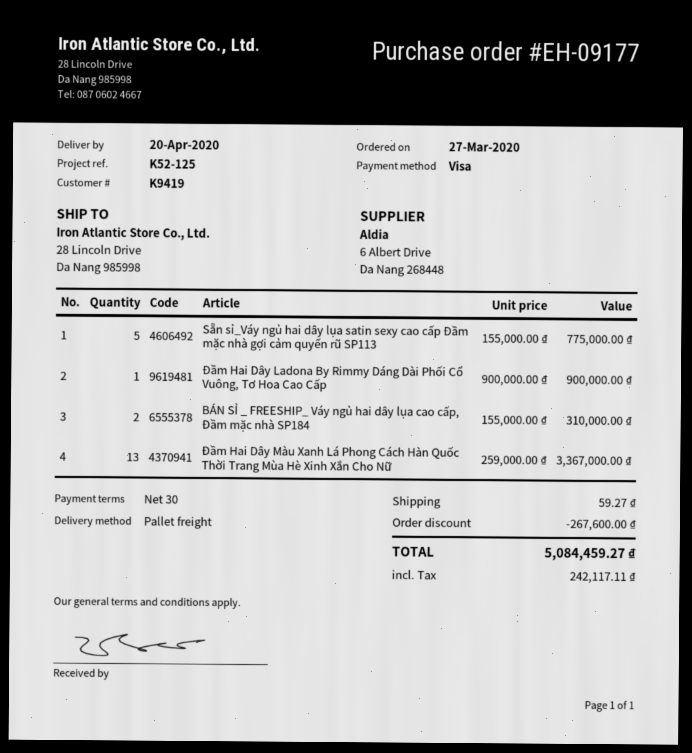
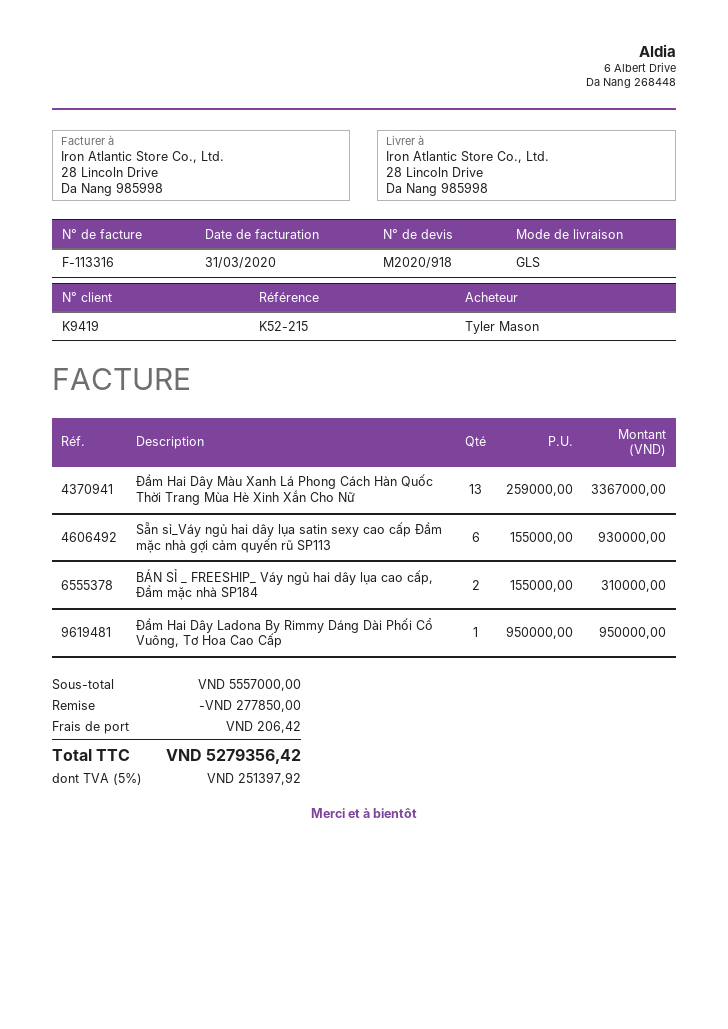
reference: K52-125 -> K52-215
shipping method: pallet freight -> GLS
Sẵn sỉ_Váy ngủ hai dây lụa satin sexy cao cấp Đầm mặc nhà gợi cảm quyến rũ SP113: 5 x 155000.00 = 775000.00 -> 6 x 155000.00 = 930000.00
Đầm Hai Dây Ladona By Rimmy Dáng Dài Phối Cổ Vuông, Tơ Hoa Cao Cấp: 1 x 900000.00 = 900000.00 -> 1 x 950000.00 = 950000.00
discount: 267600.00 -> 277850.00
shipping: 59.27 -> 206.42
tax: 242117.11 -> 251397.92
total: 5084459.27 -> 5279356.42

